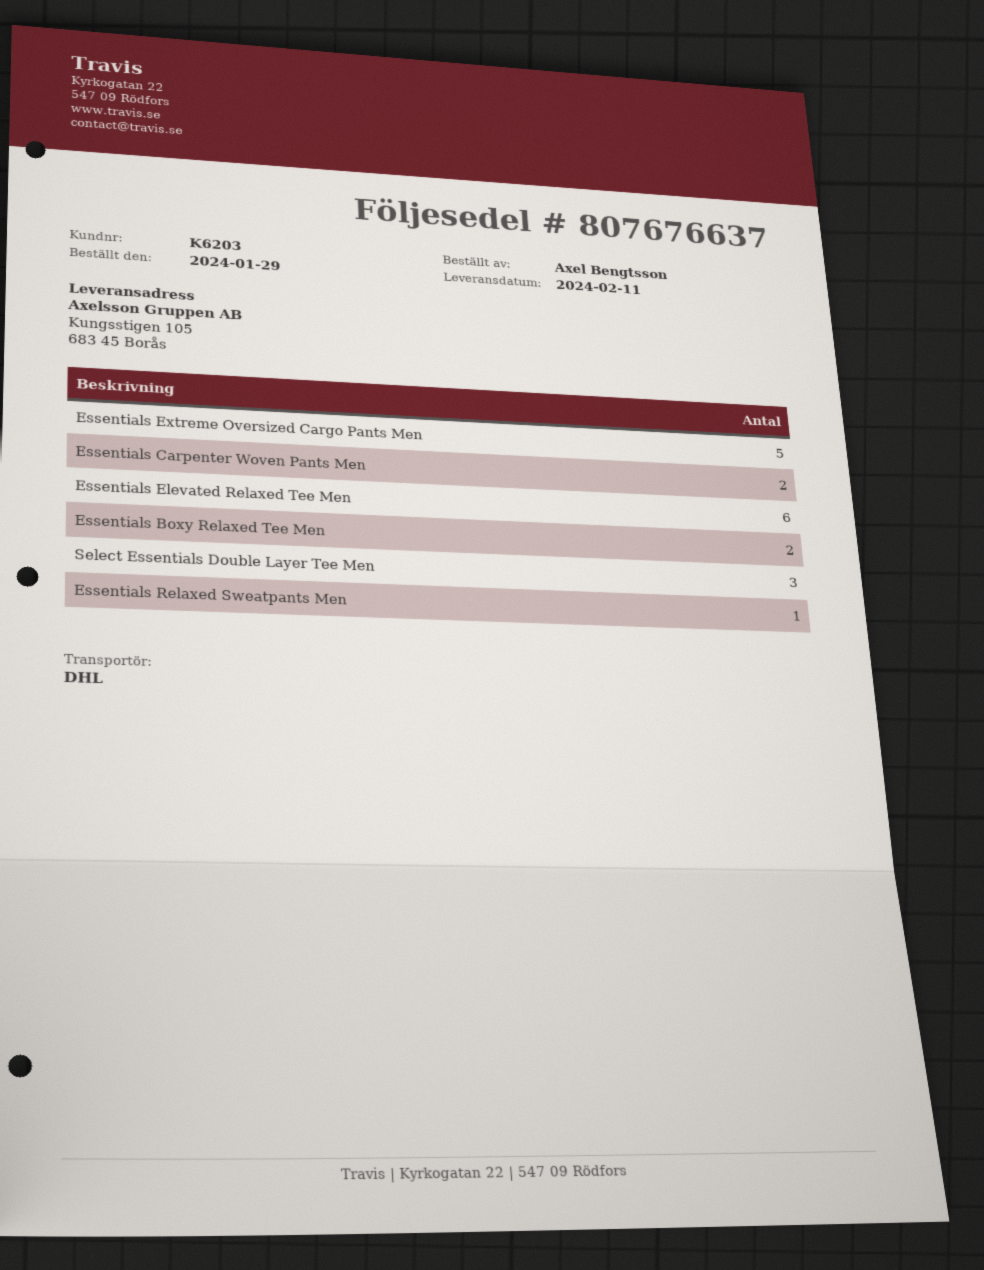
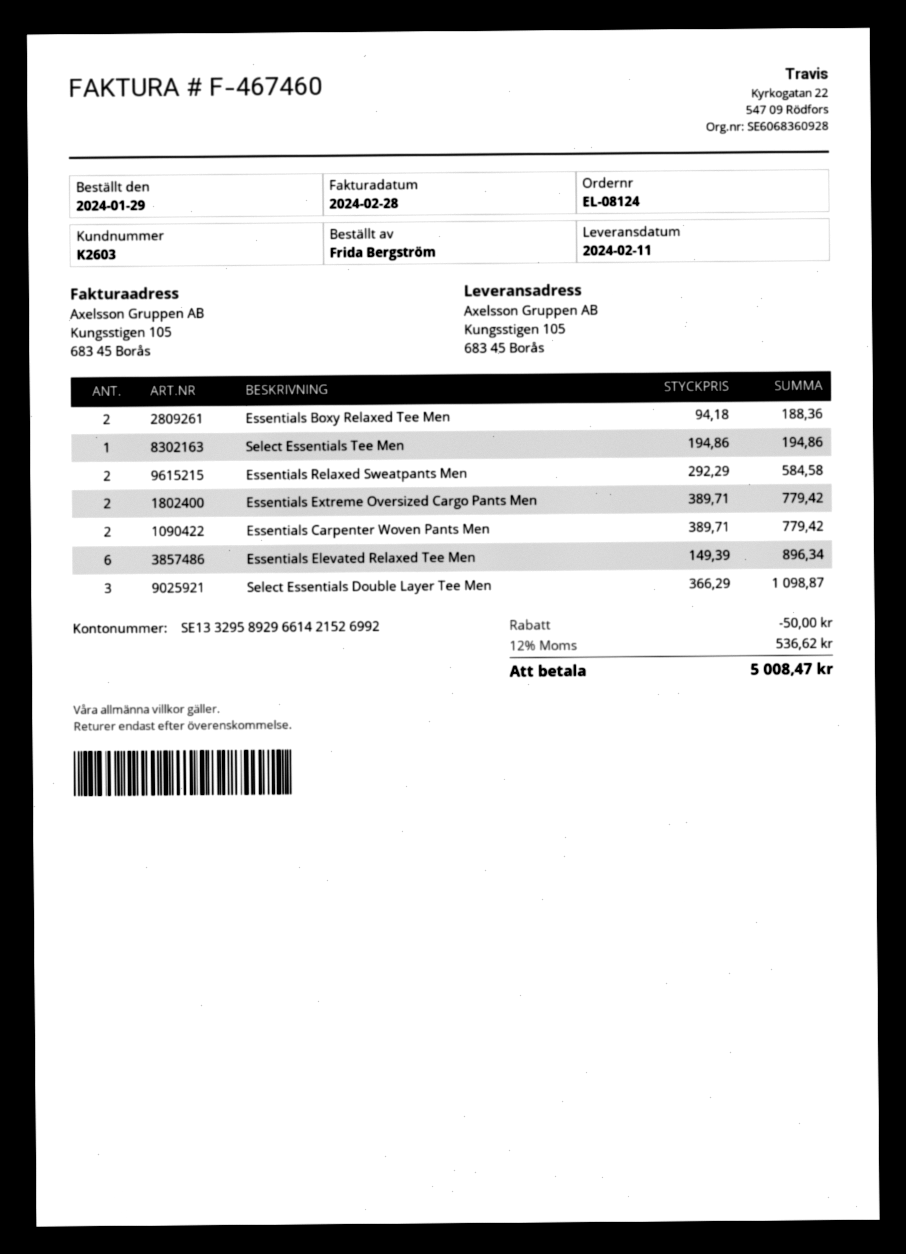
customer number: K6203 -> K2603
ordered by: Axel Bengtsson -> Frida Bergström
Essentials Extreme Oversized Cargo Pants Men: 5 -> 2
Essentials Relaxed Sweatpants Men: 1 -> 2
Select Essentials Tee Men: none -> 1

